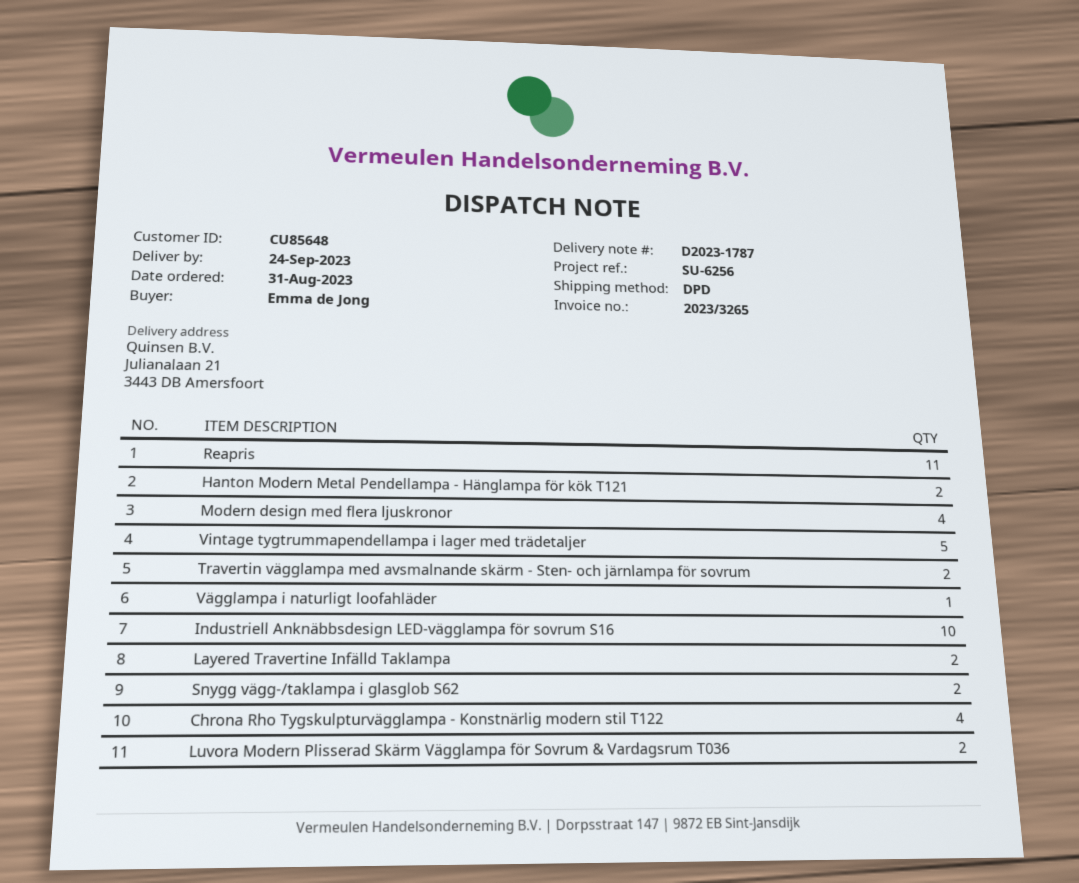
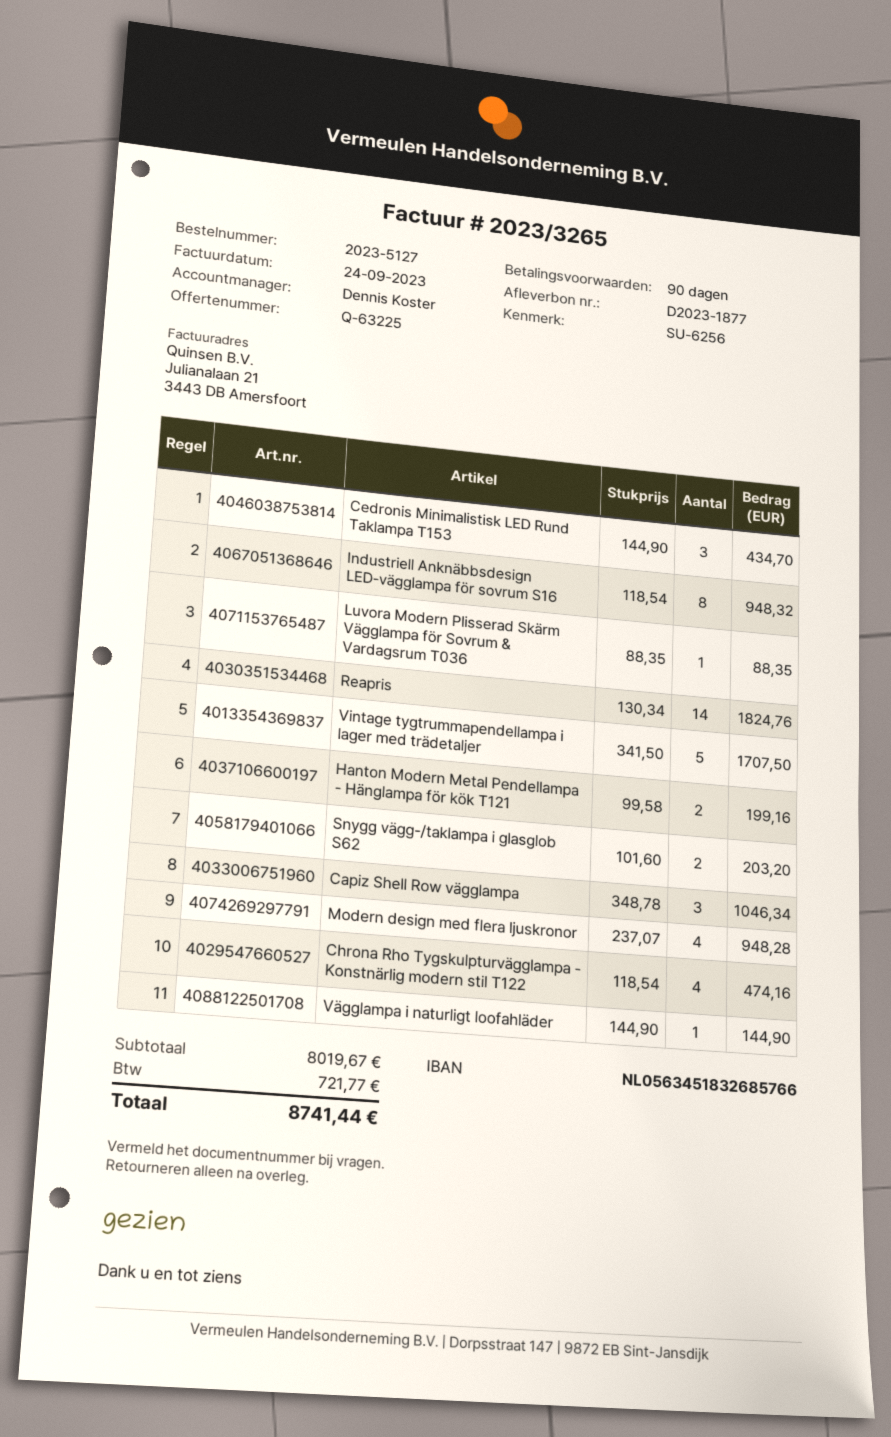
delivery note number: D2023-1787 -> D2023-1877
Reapris: 11 -> 14
Travertin vägglampa med avsmalnande skärm - Sten- och järnlampa för sovrum: 2 -> none
Industriell Anknäbbsdesign LED-vägglampa för sovrum S16: 10 -> 8
Layered Travertine Infälld Taklampa: 2 -> none
Luvora Modern Plisserad Skärm Vägglampa för Sovrum & Vardagsrum T036: 2 -> 1
Cedronis Minimalistisk LED Rund Taklampa T153: none -> 3
Capiz Shell Row vägglampa: none -> 3

